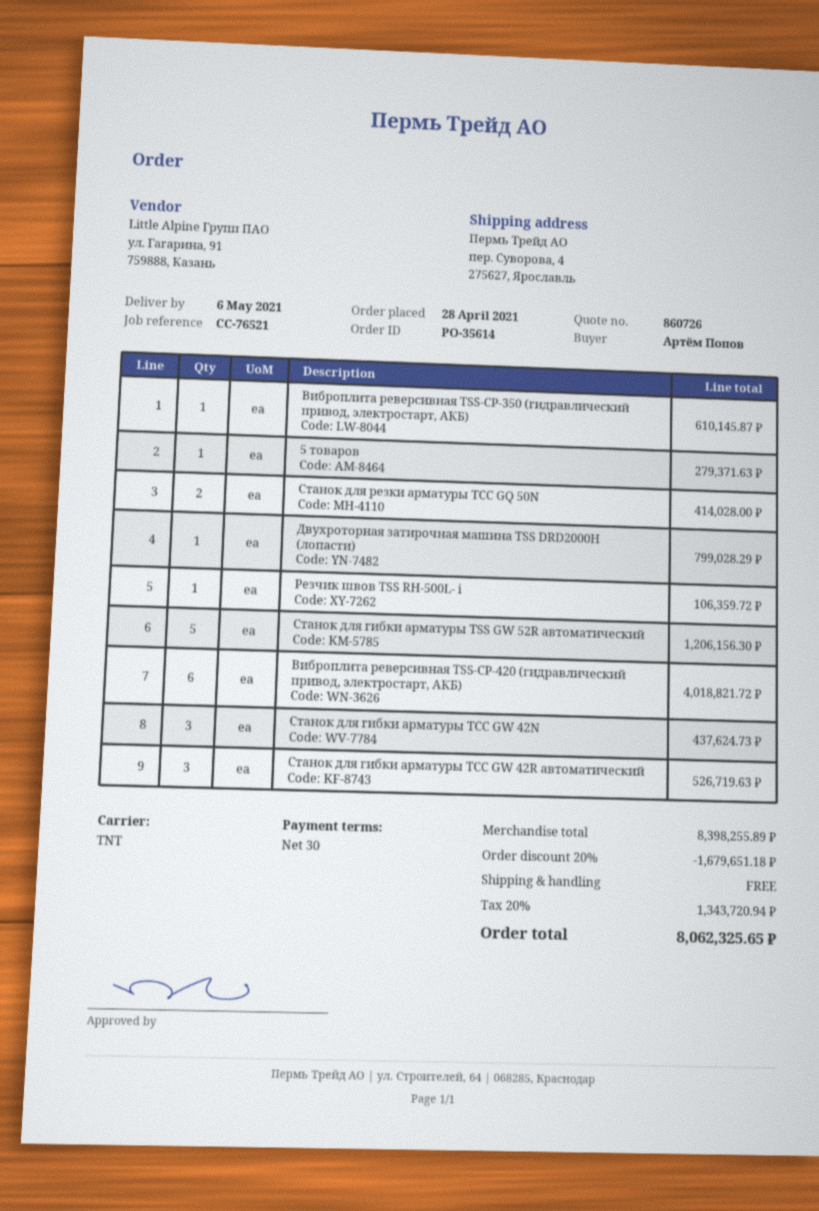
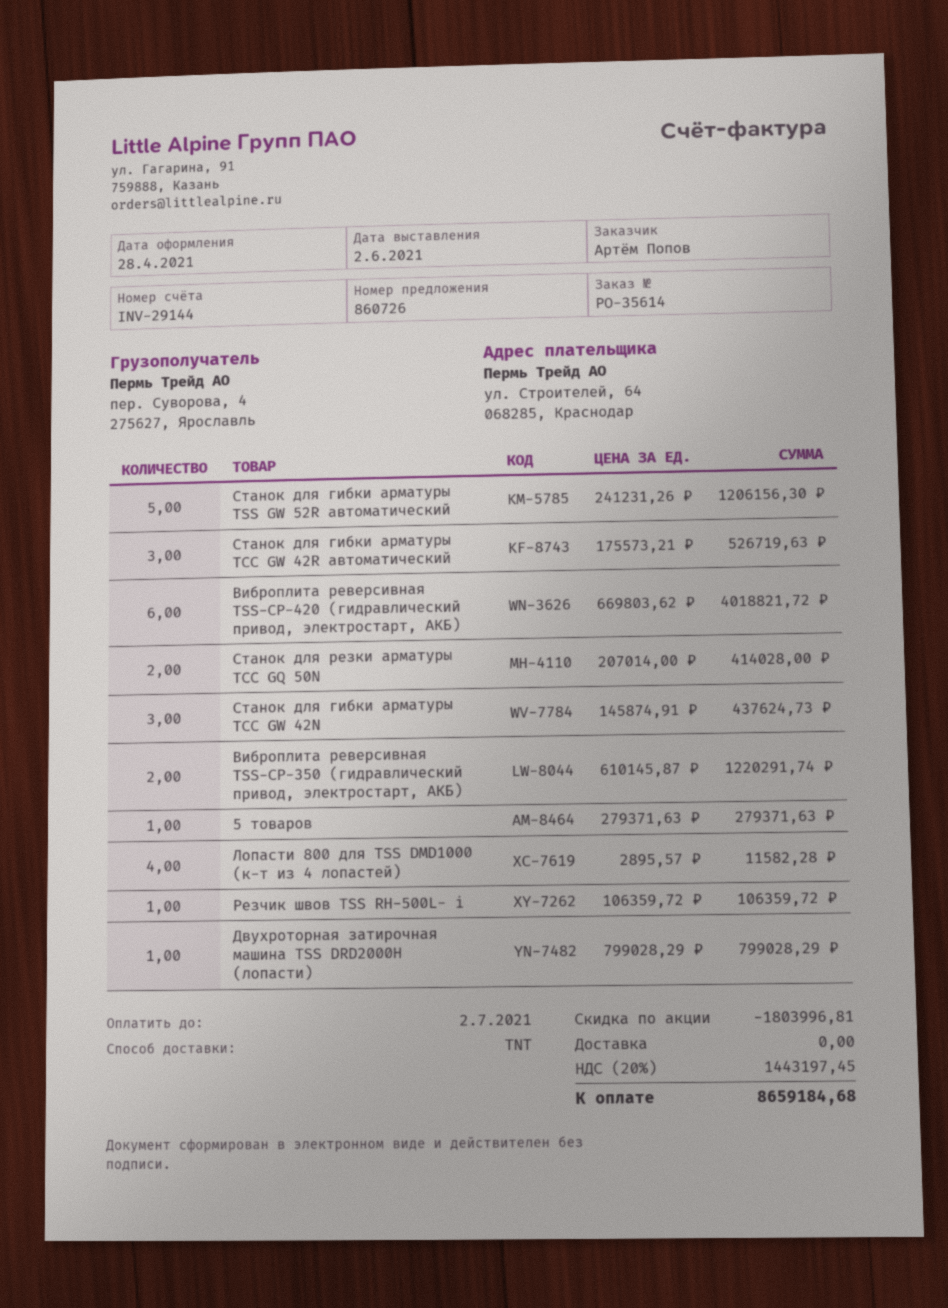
Виброплита реверсивная TSS-CP-350 (гидравлический привод, электростарт, АКБ): 1 for 610145.87 -> 2 for 1220291.74
Лопасти 800 для TSS DMD1000 (к-т из 4 лопастей): none -> 4 for 11582.28
discount: 1679651.18 -> 1803996.81
tax: 20% = 1343720.94 -> 20% = 1443197.45
total: 8062325.65 -> 8659184.68

